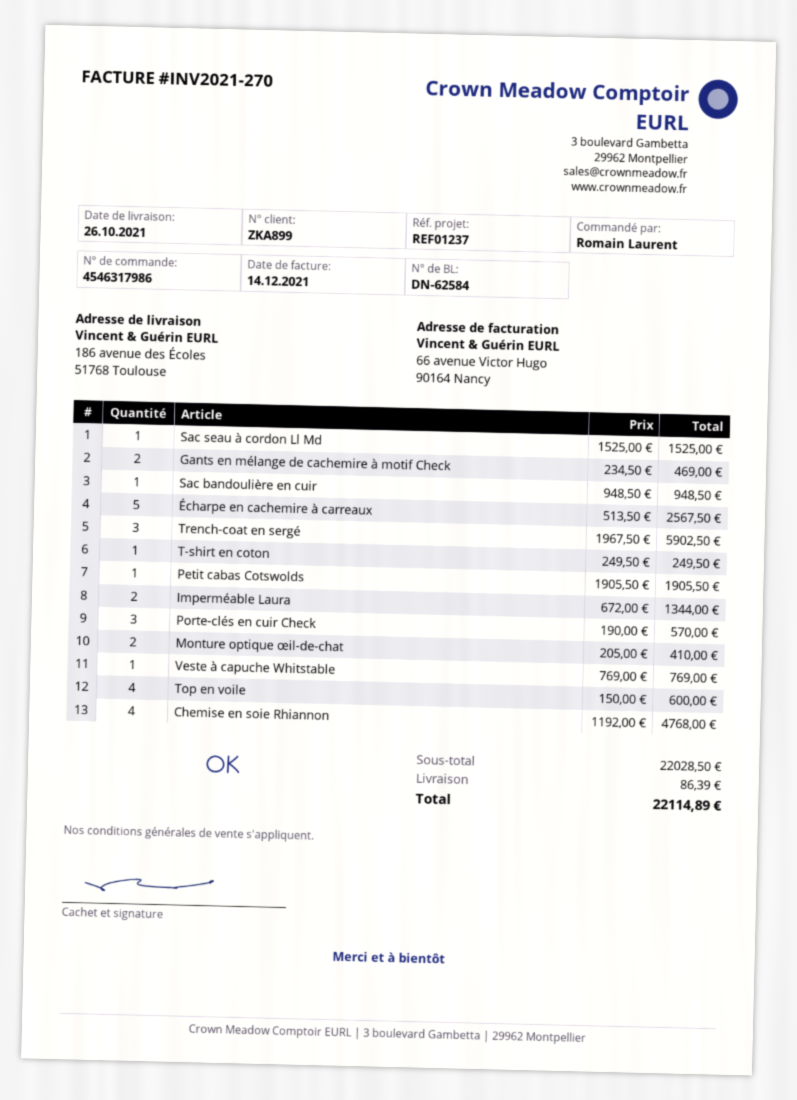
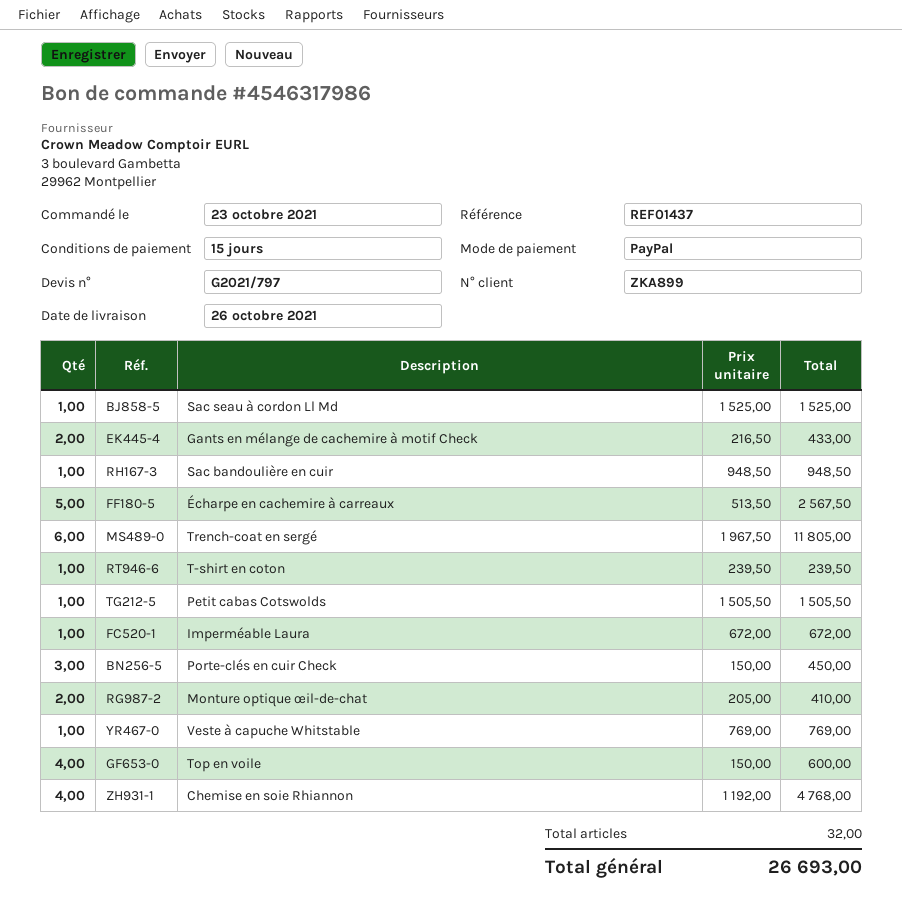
reference: REF01237 -> REF01437
Gants en mélange de cachemire à motif Check: 2 x 234.50 = 469.00 -> 2 x 216.50 = 433.00
Trench-coat en sergé: 3 x 1967.50 = 5902.50 -> 6 x 1967.50 = 11805.00
T-shirt en coton: 1 x 249.50 = 249.50 -> 1 x 239.50 = 239.50
Petit cabas Cotswolds: 1 x 1905.50 = 1905.50 -> 1 x 1505.50 = 1505.50
Imperméable Laura: 2 x 672.00 = 1344.00 -> 1 x 672.00 = 672.00
Porte-clés en cuir Check: 3 x 190.00 = 570.00 -> 3 x 150.00 = 450.00
shipping: 86.39 -> none
total: 22114.89 -> 26693.00

